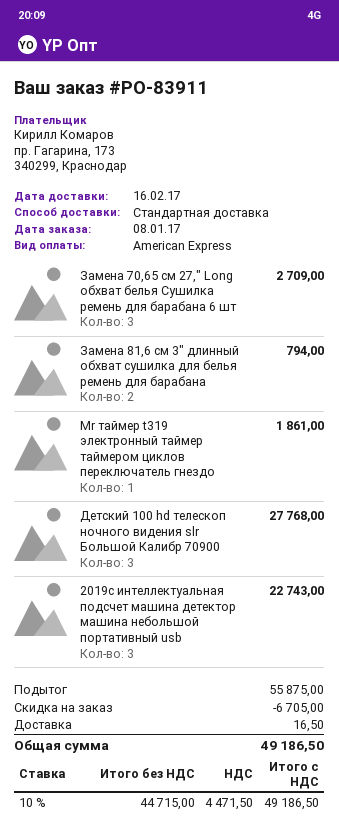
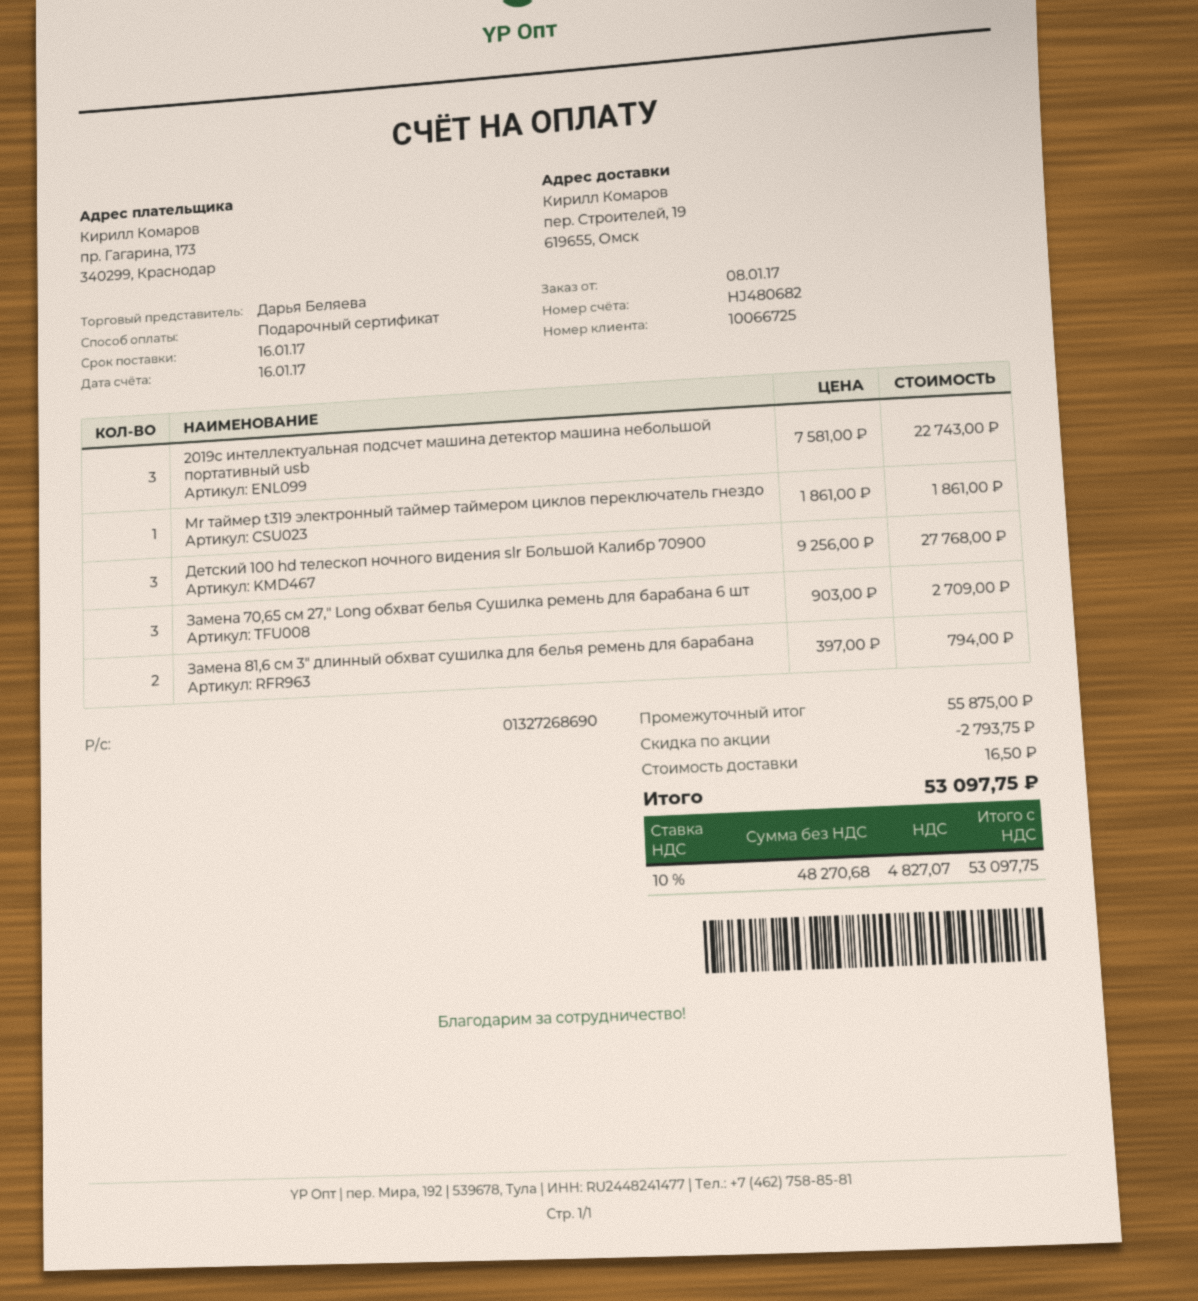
delivery date: 2017-02-16 -> 2017-01-16
payment method: American Express -> gift card
discount: 6705.00 -> 2793.75
net: 44715.00 -> 48270.68
tax: 10% = 4471.50 -> 10% = 4827.07
total: 49186.50 -> 53097.75

